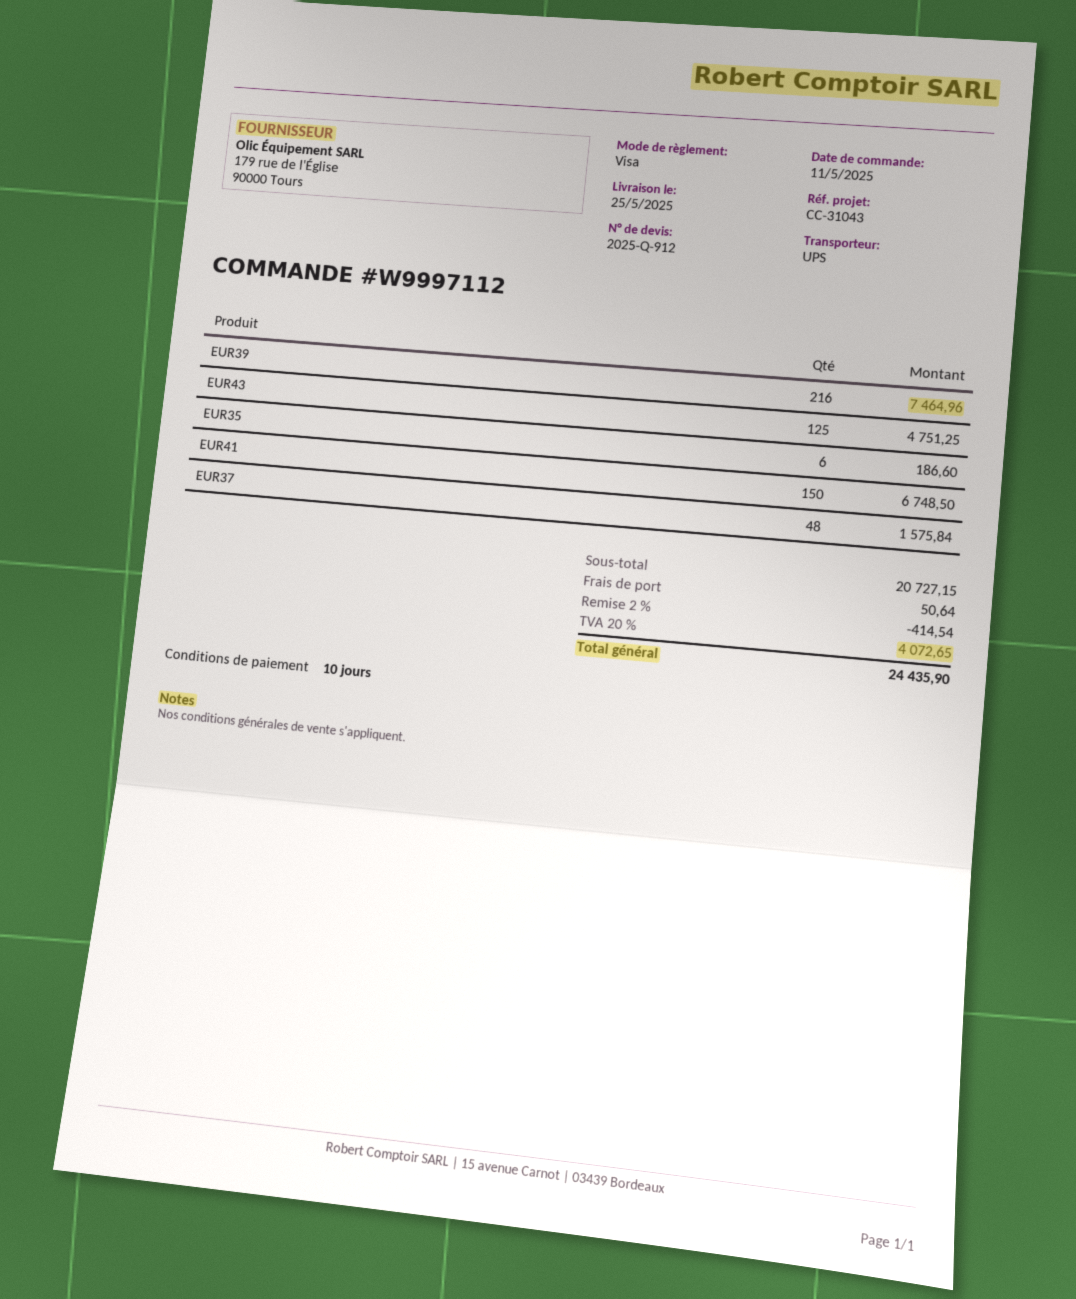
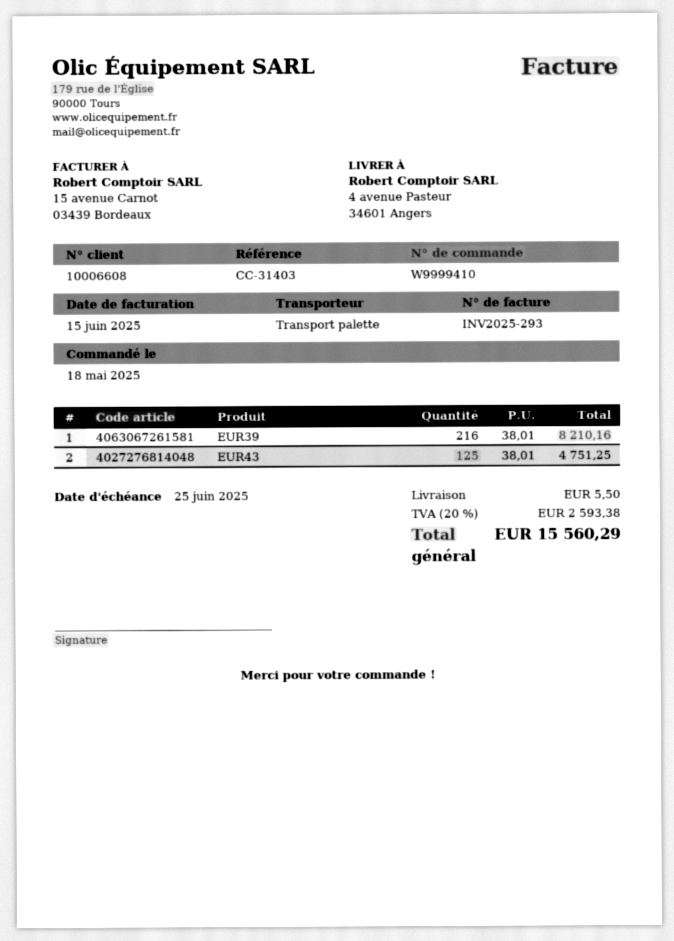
order number: W9997112 -> W9999410
order date: 2025-05-11 -> 2025-05-18
reference: CC-31043 -> CC-31403
shipping method: UPS -> pallet freight
EUR39: 216 for 7464.96 -> 216 for 8210.16
EUR35: 6 for 186.60 -> none
EUR41: 150 for 6748.50 -> none
EUR37: 48 for 1575.84 -> none
discount: 2% = 414.54 -> none
shipping: 50.64 -> 5.50
tax: 20% = 4072.65 -> 20% = 2593.38
total: 24435.90 -> 15560.29

